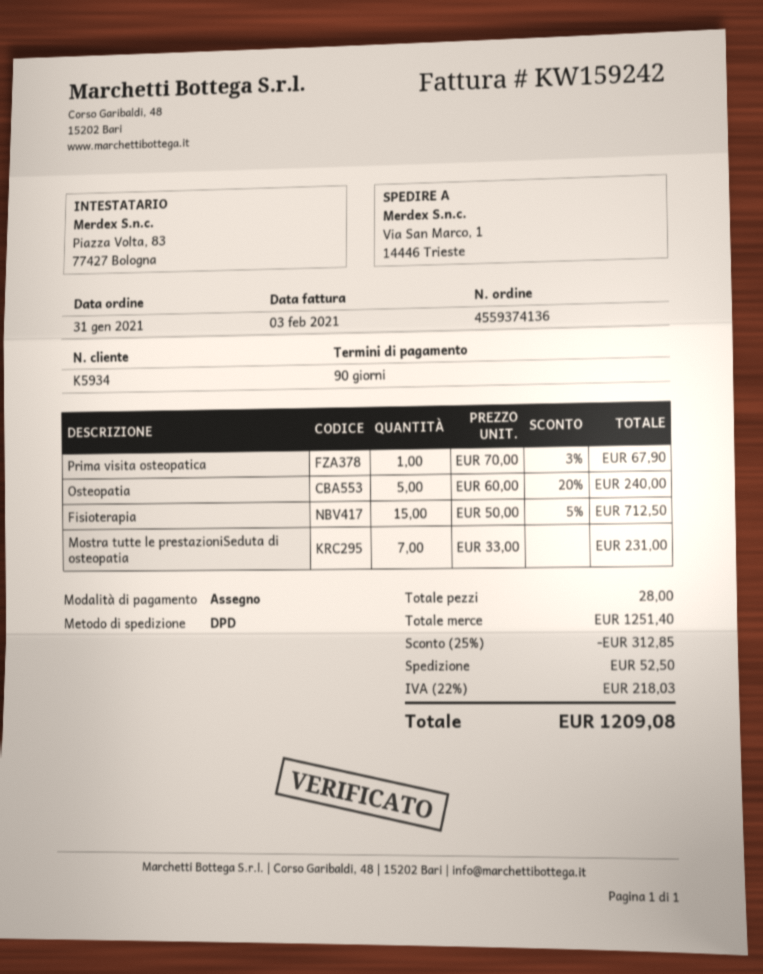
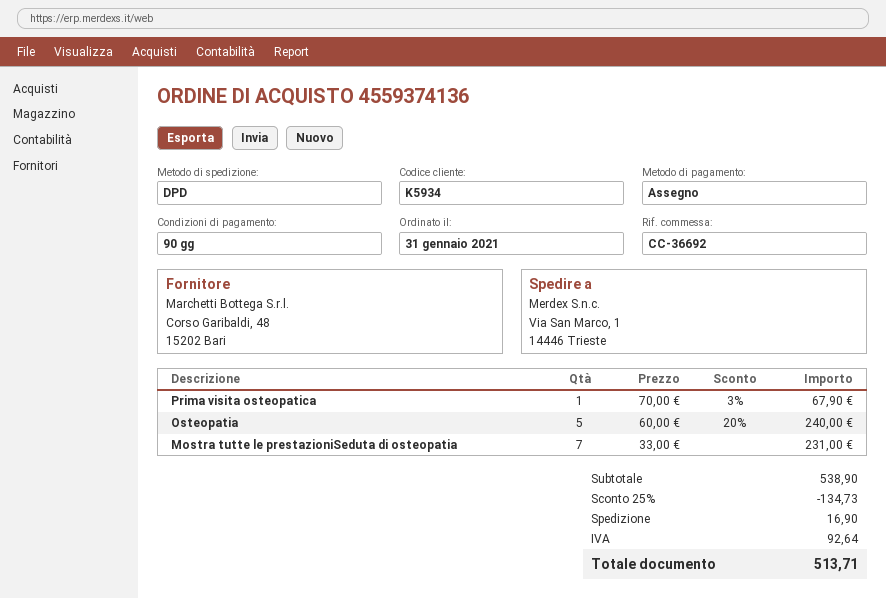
Fisioterapia: 15 x 50.00 - 5% = 712.50 -> none
subtotal: 1251.40 -> 538.90
discount: 25% = 312.85 -> 25% = 134.73
shipping: 52.50 -> 16.90
tax: 218.03 -> 92.64
total: 1209.08 -> 513.71

